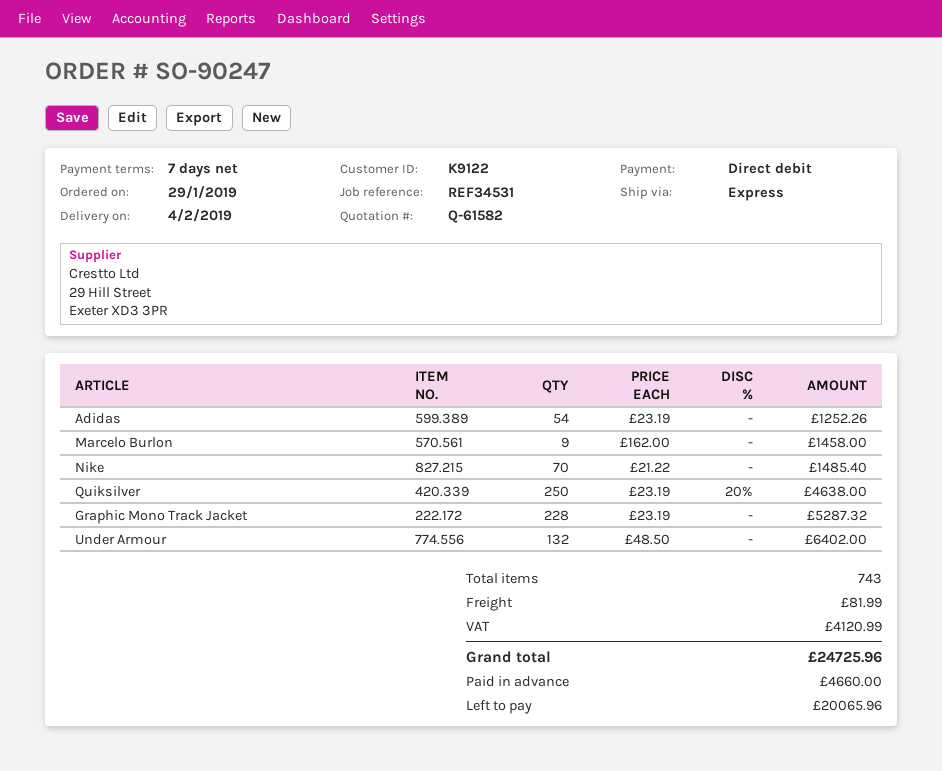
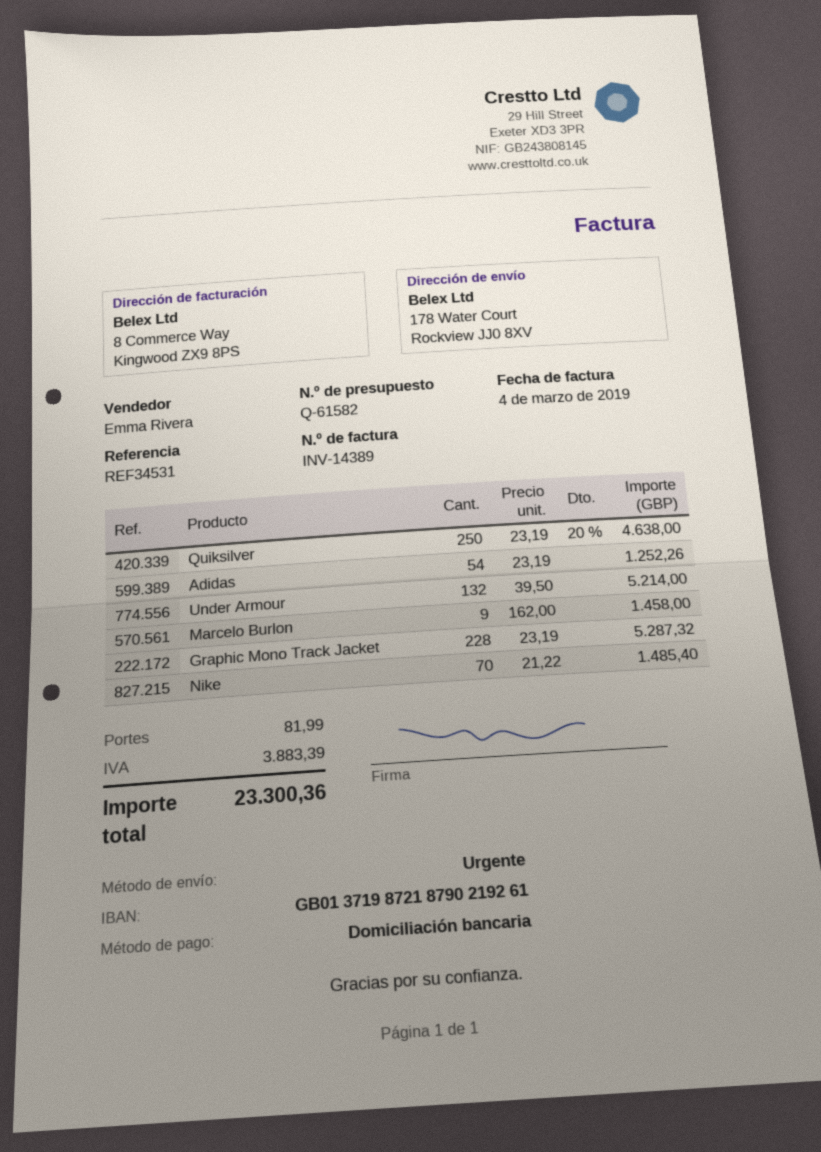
Under Armour: 132 x 48.50 = 6402.00 -> 132 x 39.50 = 5214.00
tax: 4120.99 -> 3883.39
total: 24725.96 -> 23300.36

